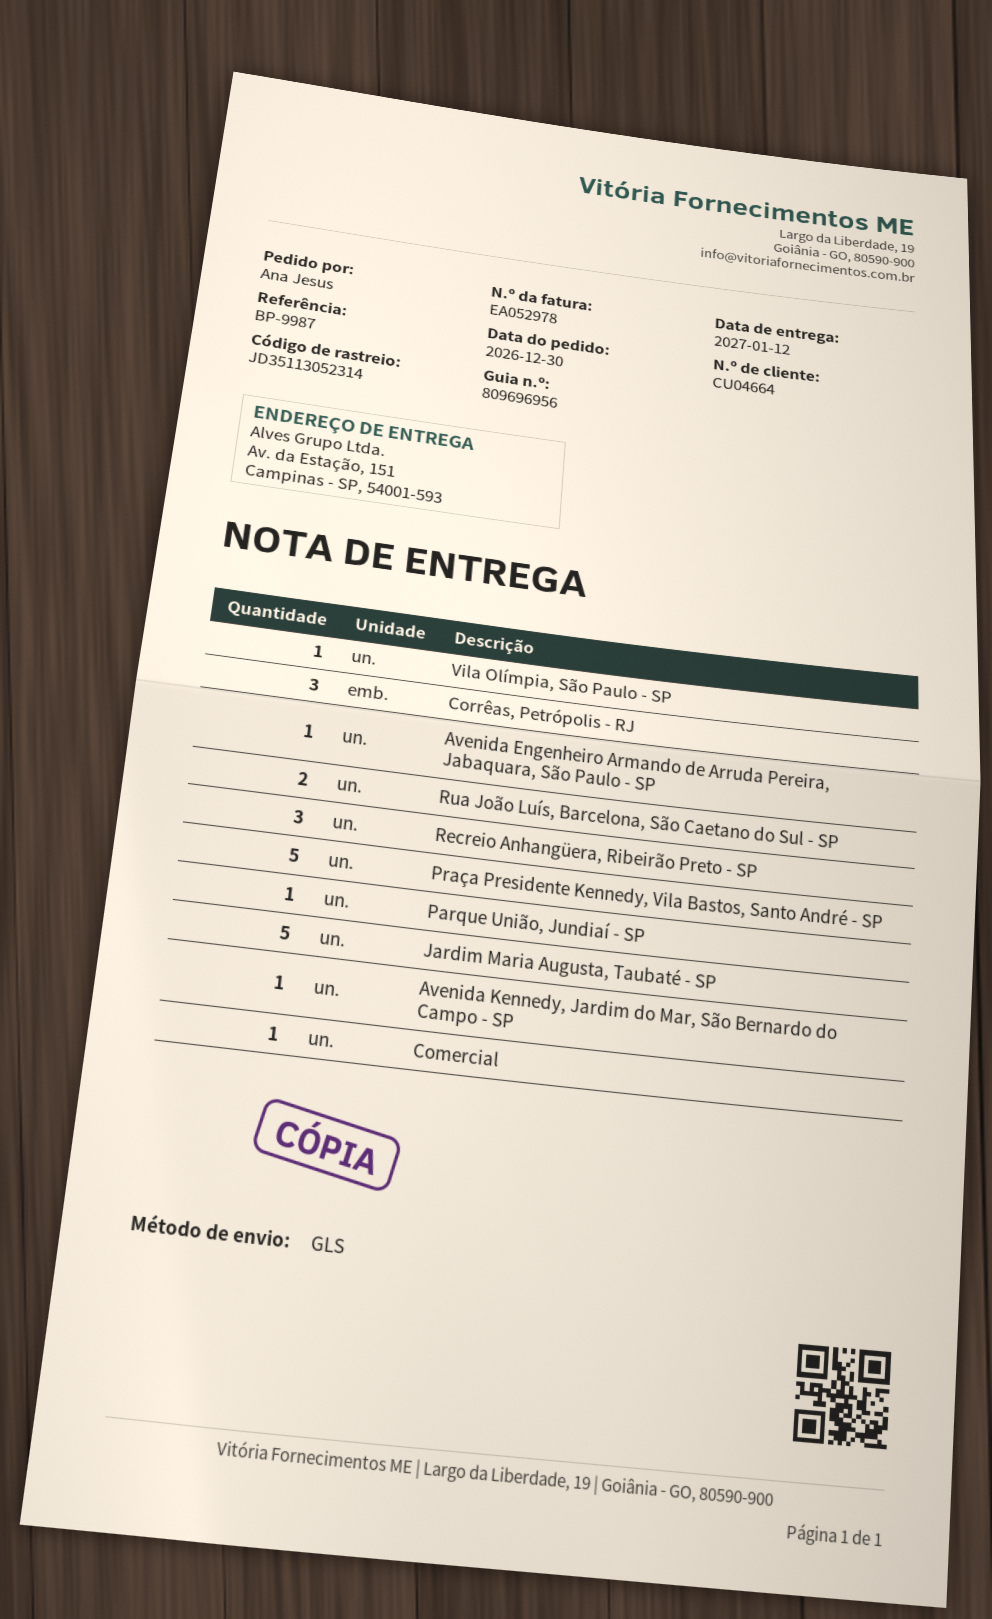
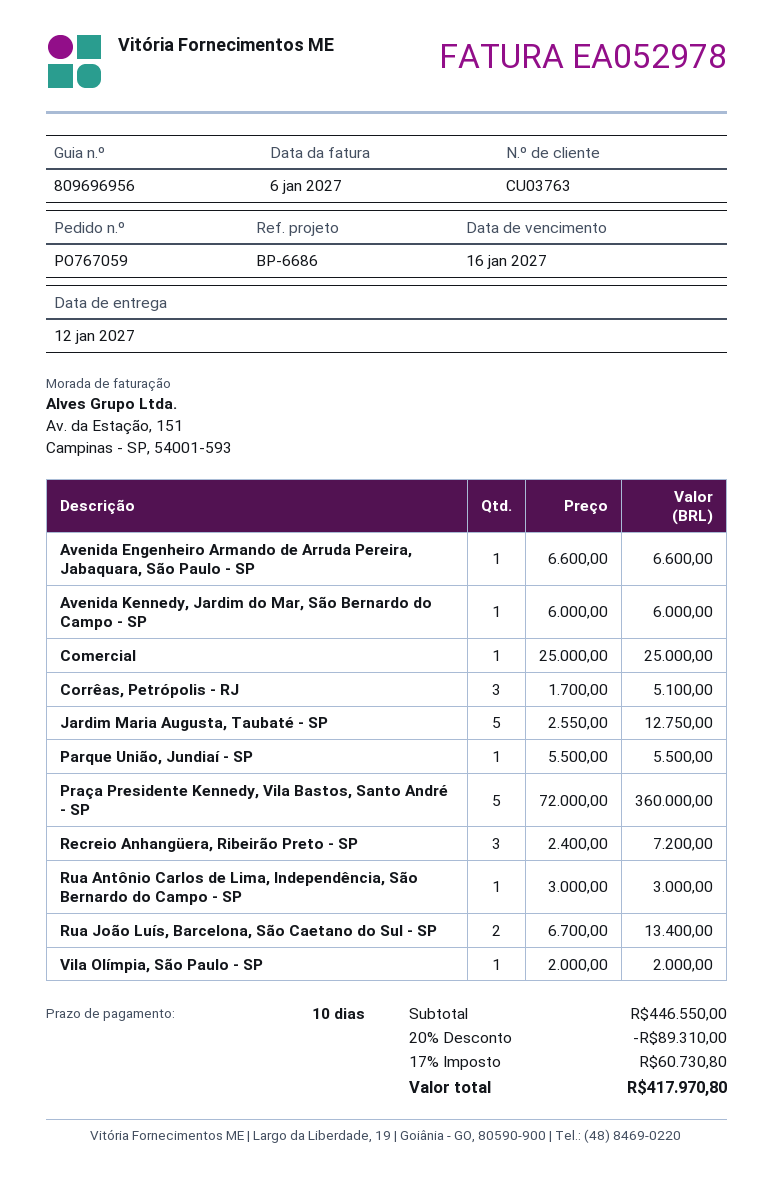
customer number: CU04664 -> CU03763
reference: BP-9987 -> BP-6686
Rua Antônio Carlos de Lima, Independência, São Bernardo do Campo - SP: none -> 1

